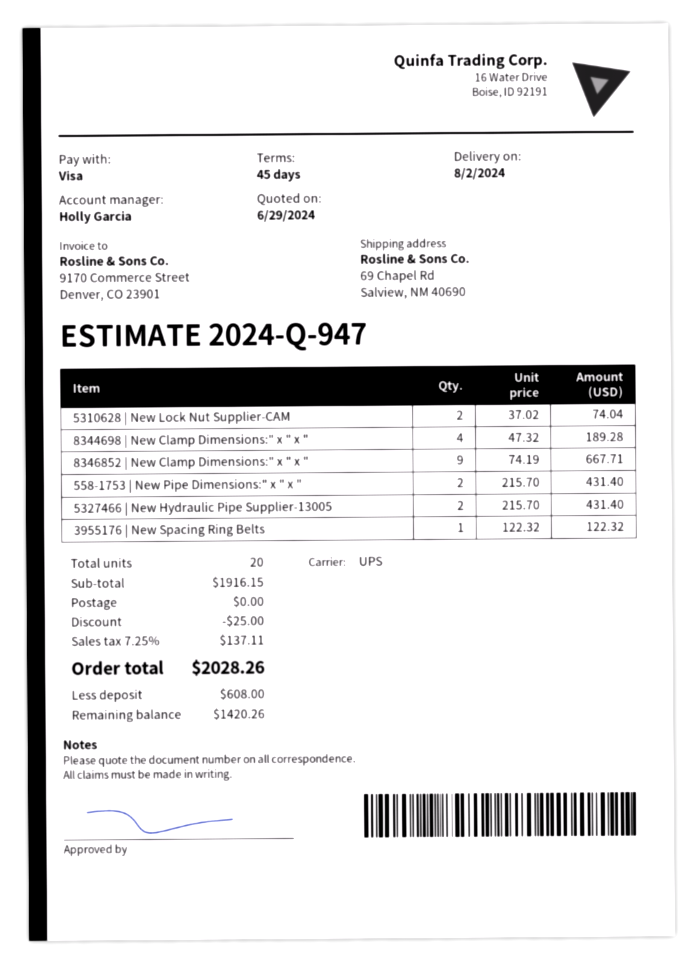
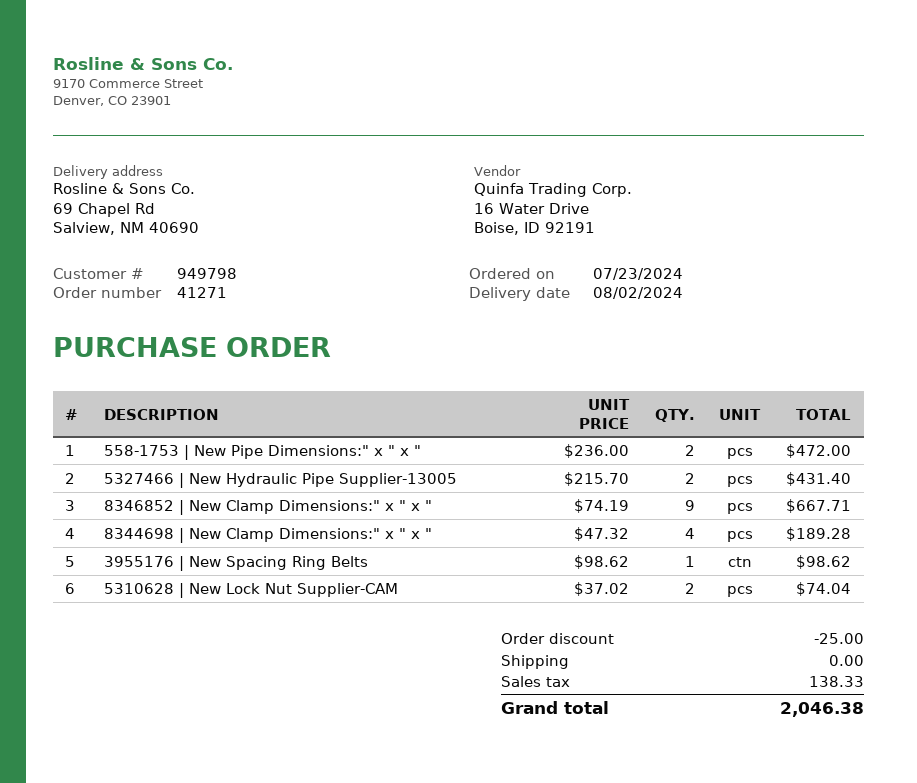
558-1753 | New Pipe Dimensions:" x " x ": 2 x 215.70 = 431.40 -> 2 x 236.00 = 472.00
3955176 | New Spacing Ring Belts: 1 x 122.32 = 122.32 -> 1 x 98.62 = 98.62
tax: 137.11 -> 138.33
total: 2028.26 -> 2046.38

